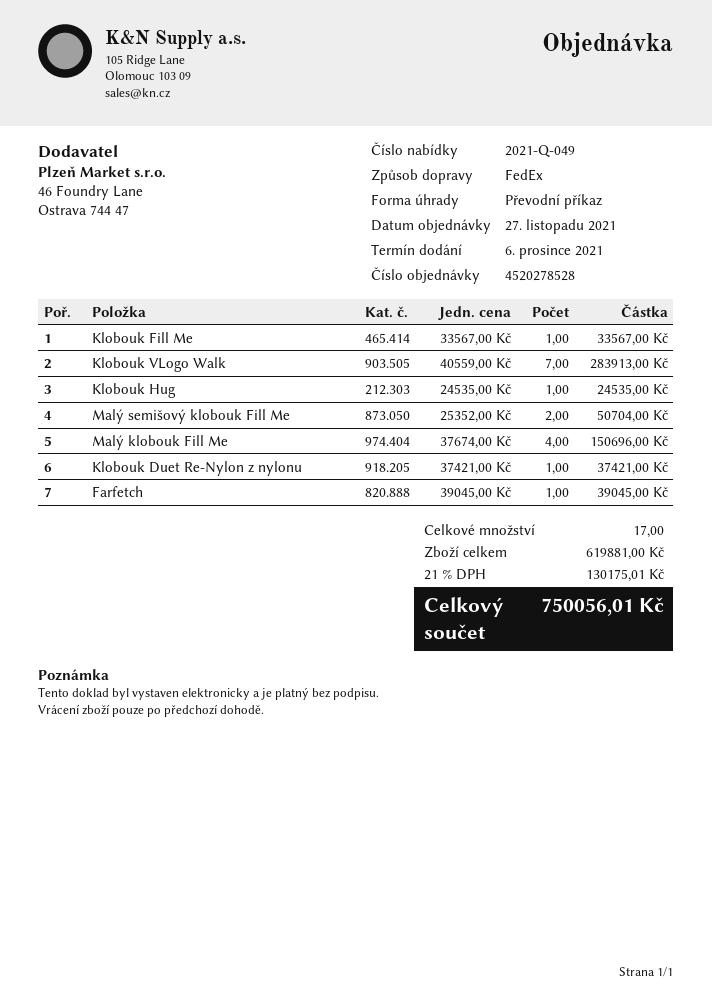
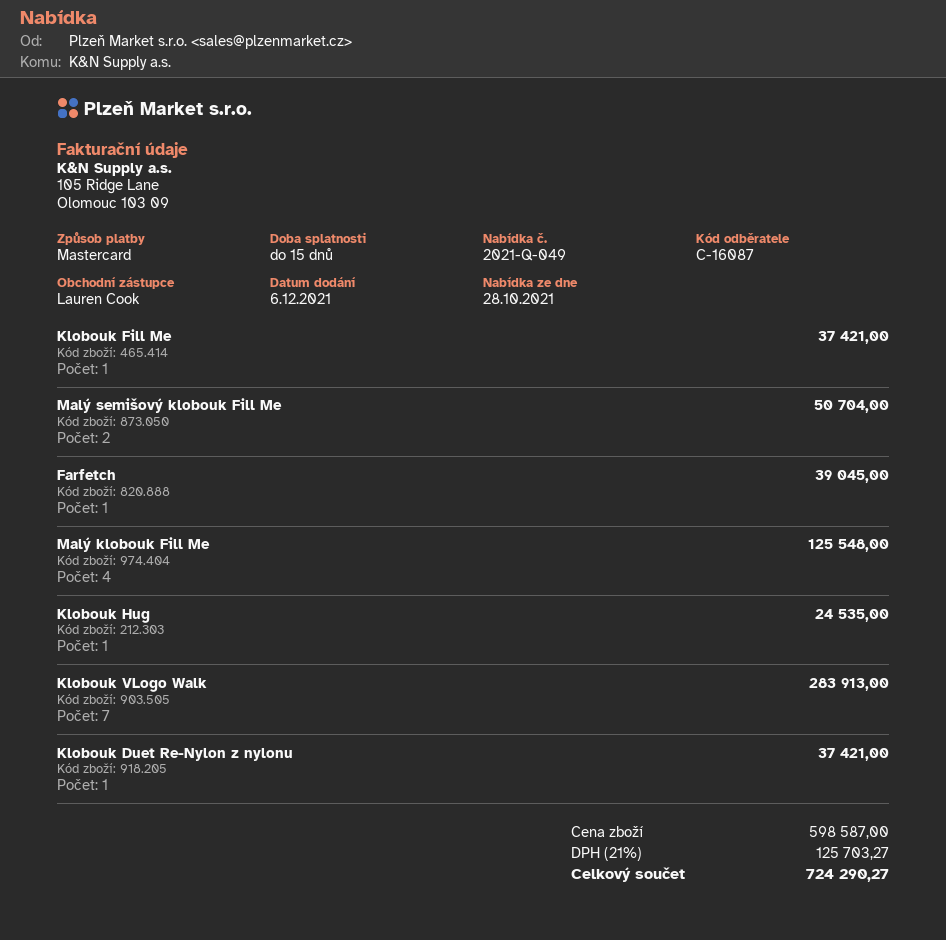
payment method: bank transfer -> Mastercard
Klobouk Fill Me: 1 for 33567.00 -> 1 for 37421.00
Malý klobouk Fill Me: 4 for 150696.00 -> 4 for 125548.00
subtotal: 619881.00 -> 598587.00
tax: 21% = 130175.01 -> 21% = 125703.27
total: 750056.01 -> 724290.27

